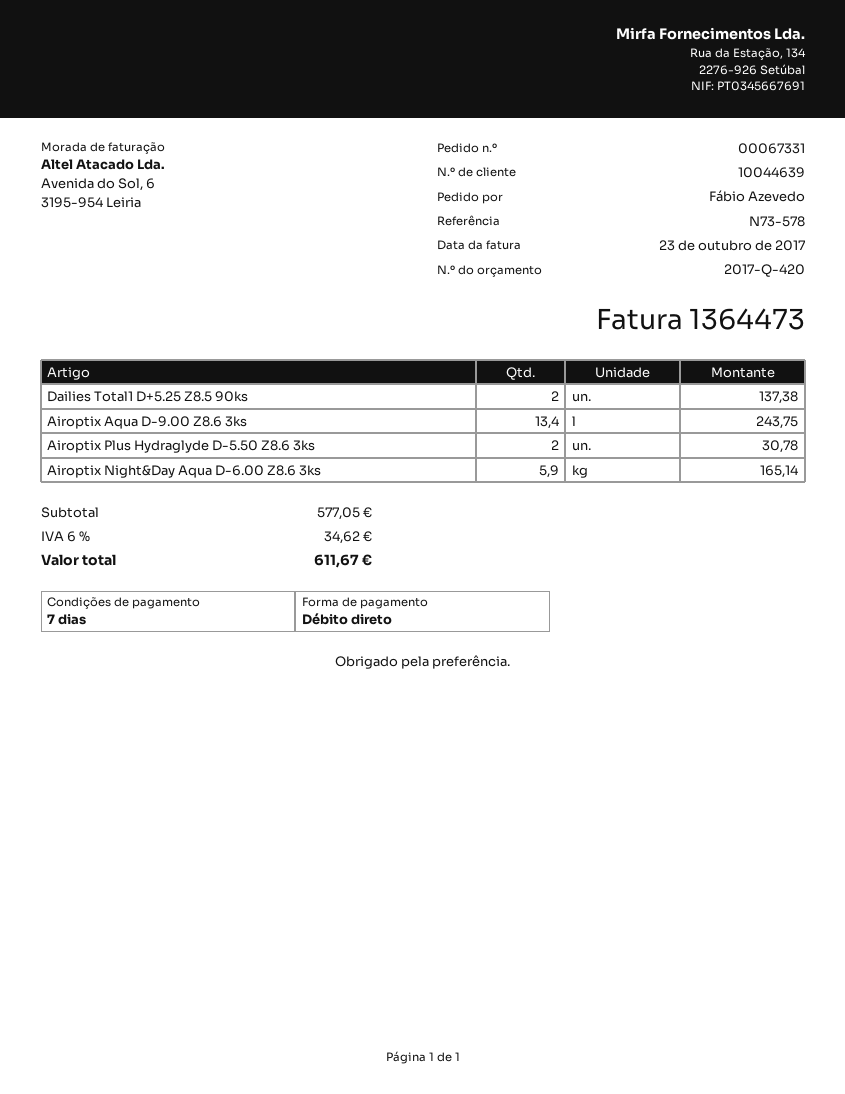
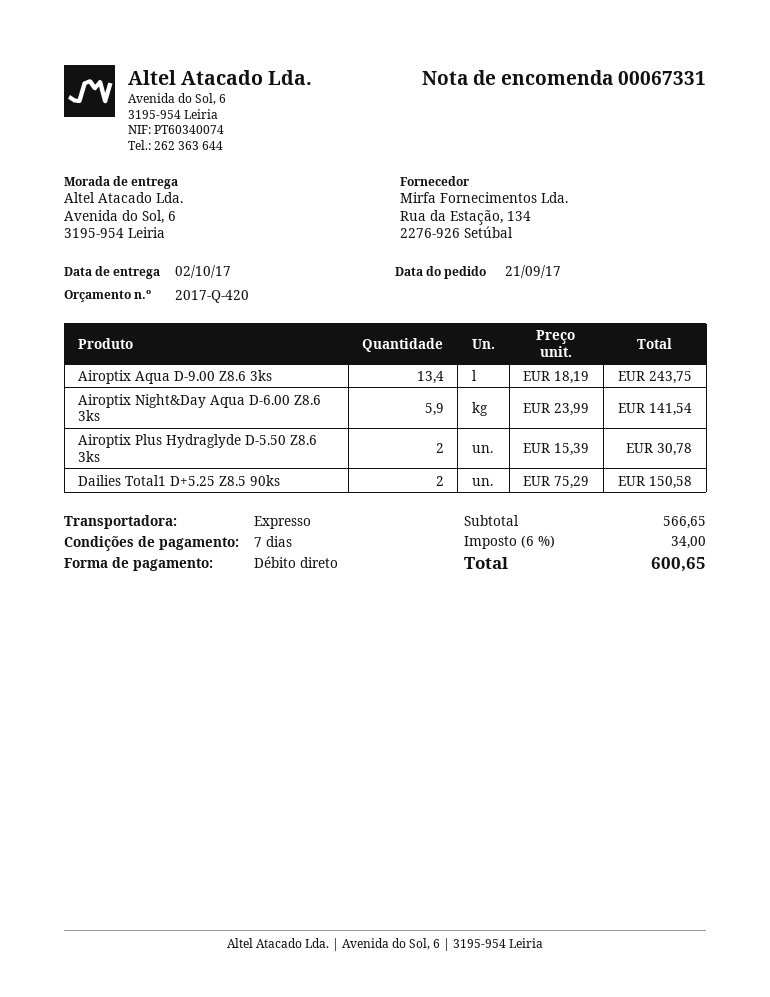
Dailies Total1 D+5.25 Z8.5 90ks: 2 for 137.38 -> 2 for 150.58
Airoptix Night&Day Aqua D-6.00 Z8.6 3ks: 5.9 for 165.14 -> 5.9 for 141.54
subtotal: 577.05 -> 566.65
tax: 6% = 34.62 -> 6% = 34.00
total: 611.67 -> 600.65

